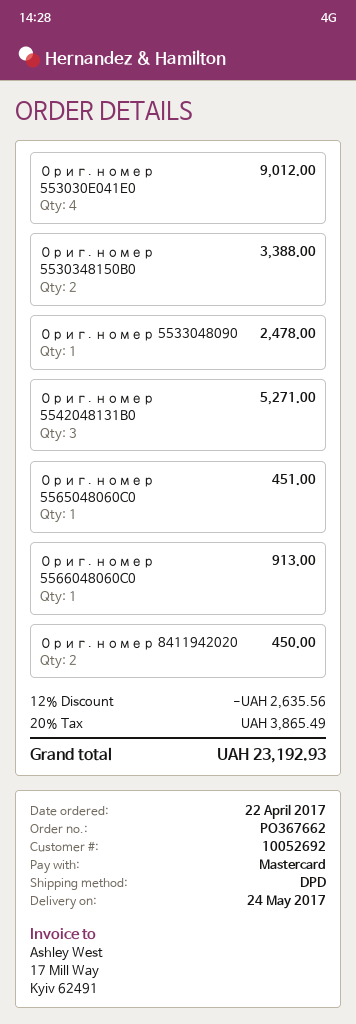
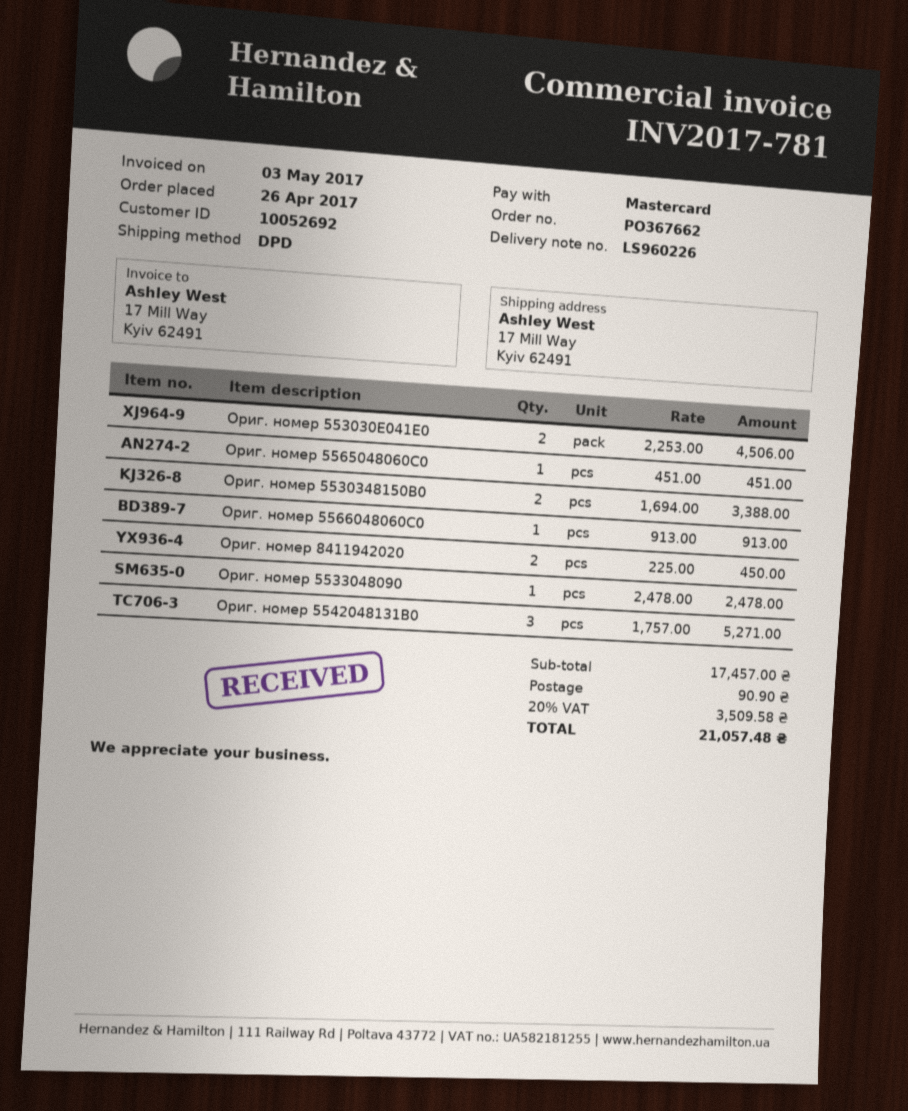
order date: 2017-04-22 -> 2017-04-26
Ориг. номер 553030E041E0: 4 for 9012.00 -> 2 for 4506.00
discount: 12% = 2635.56 -> none
shipping: none -> 90.90
tax: 20% = 3865.49 -> 20% = 3509.58
total: 23192.93 -> 21057.48

